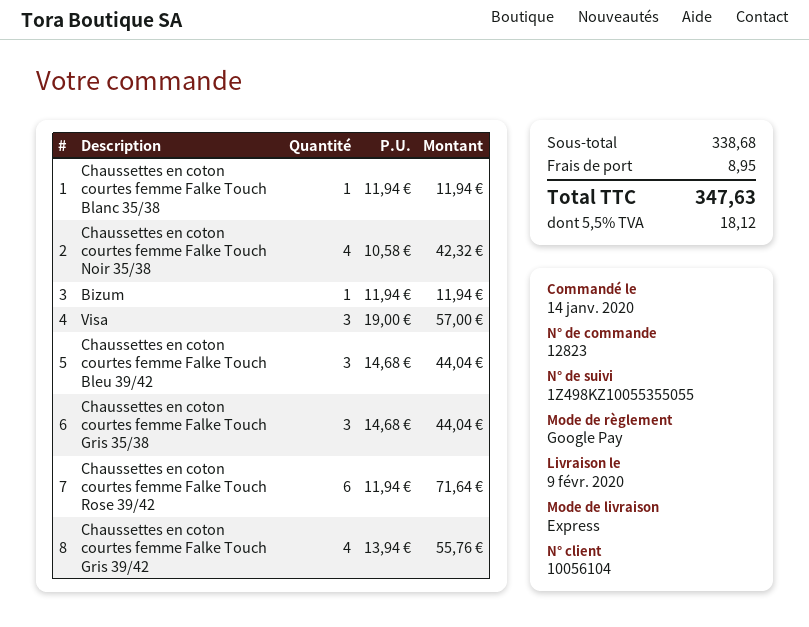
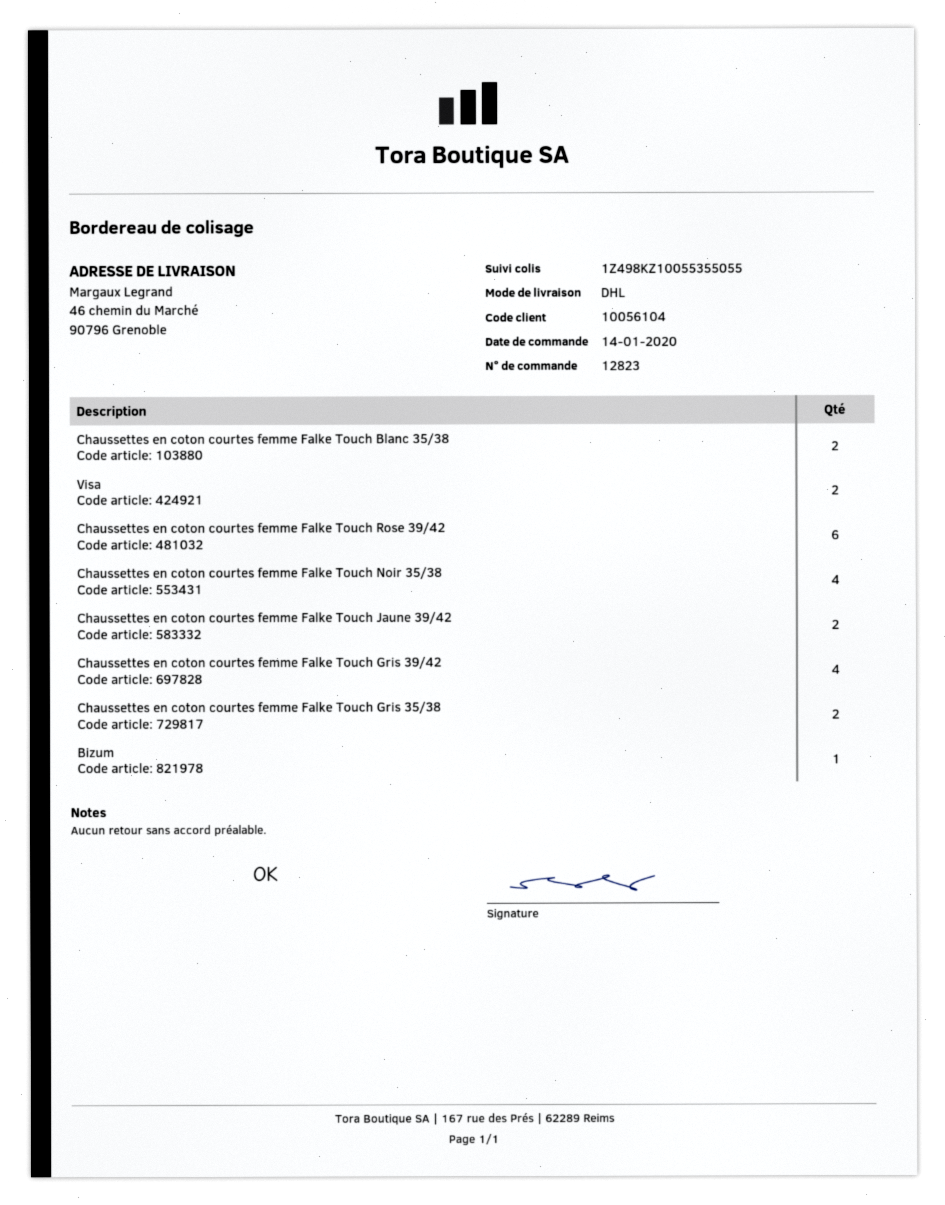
shipping method: express -> DHL
Chaussettes en coton courtes femme Falke Touch Blanc 35/38: 1 -> 2
Visa: 3 -> 2
Chaussettes en coton courtes femme Falke Touch Bleu 39/42: 3 -> none
Chaussettes en coton courtes femme Falke Touch Gris 35/38: 3 -> 2
Chaussettes en coton courtes femme Falke Touch Jaune 39/42: none -> 2

